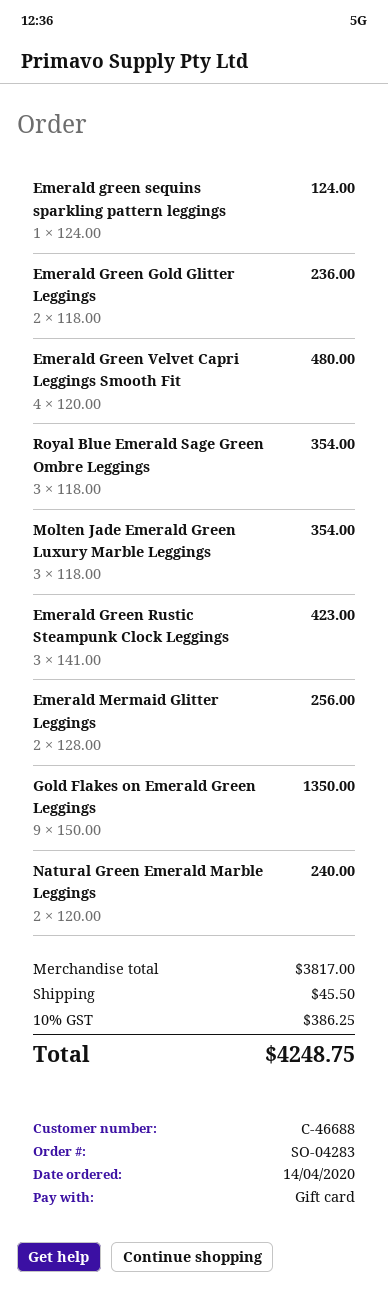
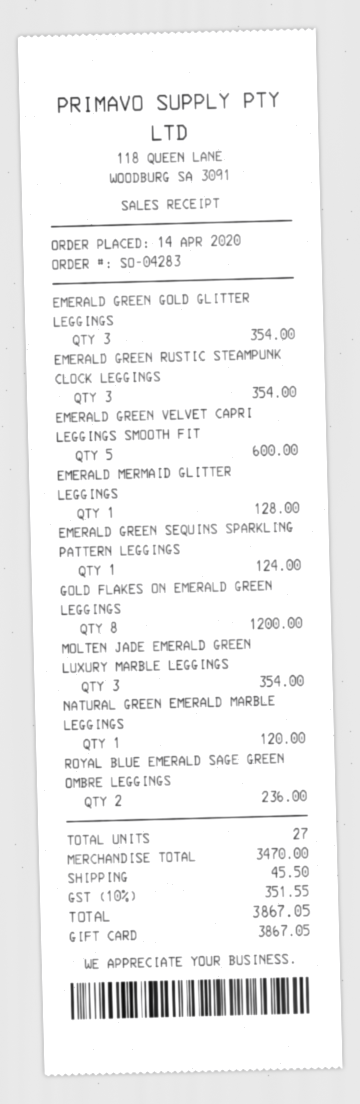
Emerald Green Gold Glitter Leggings: 2 for 236.00 -> 3 for 354.00
Emerald Green Velvet Capri Leggings Smooth Fit: 4 for 480.00 -> 5 for 600.00
Royal Blue Emerald Sage Green Ombre Leggings: 3 for 354.00 -> 2 for 236.00
Emerald Green Rustic Steampunk Clock Leggings: 3 for 423.00 -> 3 for 354.00
Emerald Mermaid Glitter Leggings: 2 for 256.00 -> 1 for 128.00
Gold Flakes on Emerald Green Leggings: 9 for 1350.00 -> 8 for 1200.00
Natural Green Emerald Marble Leggings: 2 for 240.00 -> 1 for 120.00
subtotal: 3817.00 -> 3470.00
tax: 10% = 386.25 -> 10% = 351.55
total: 4248.75 -> 3867.05

